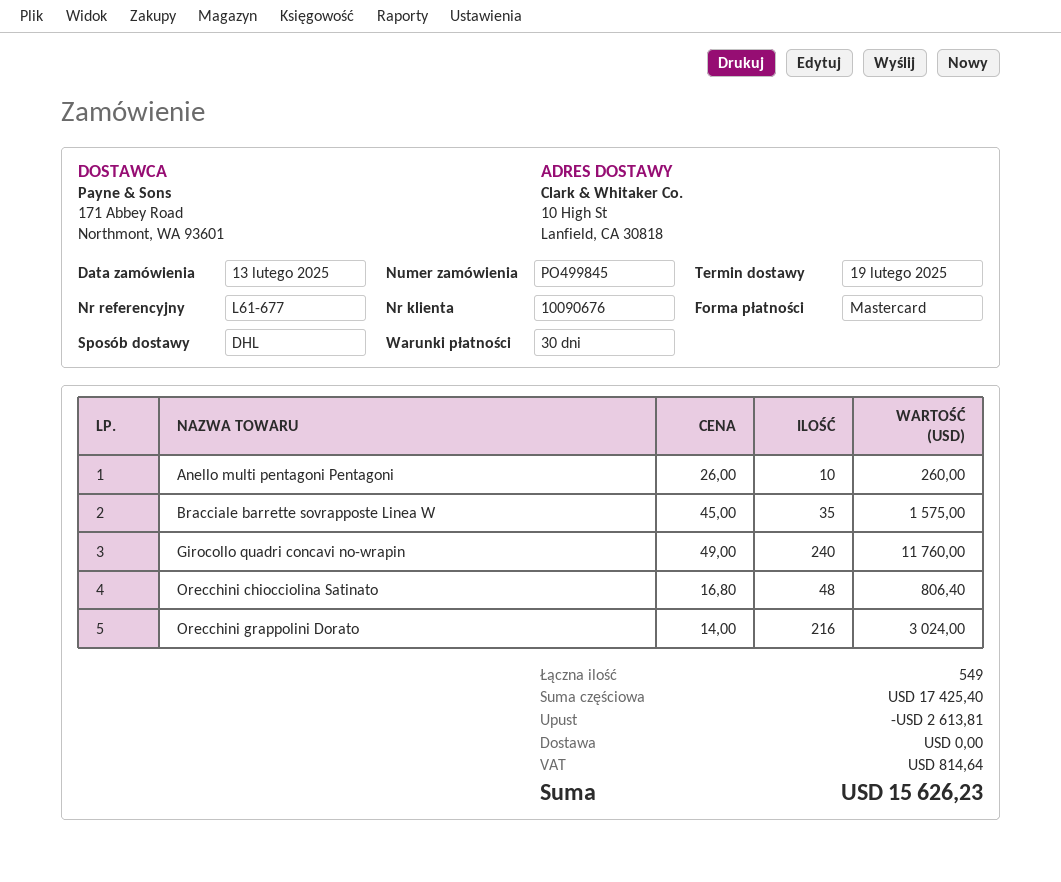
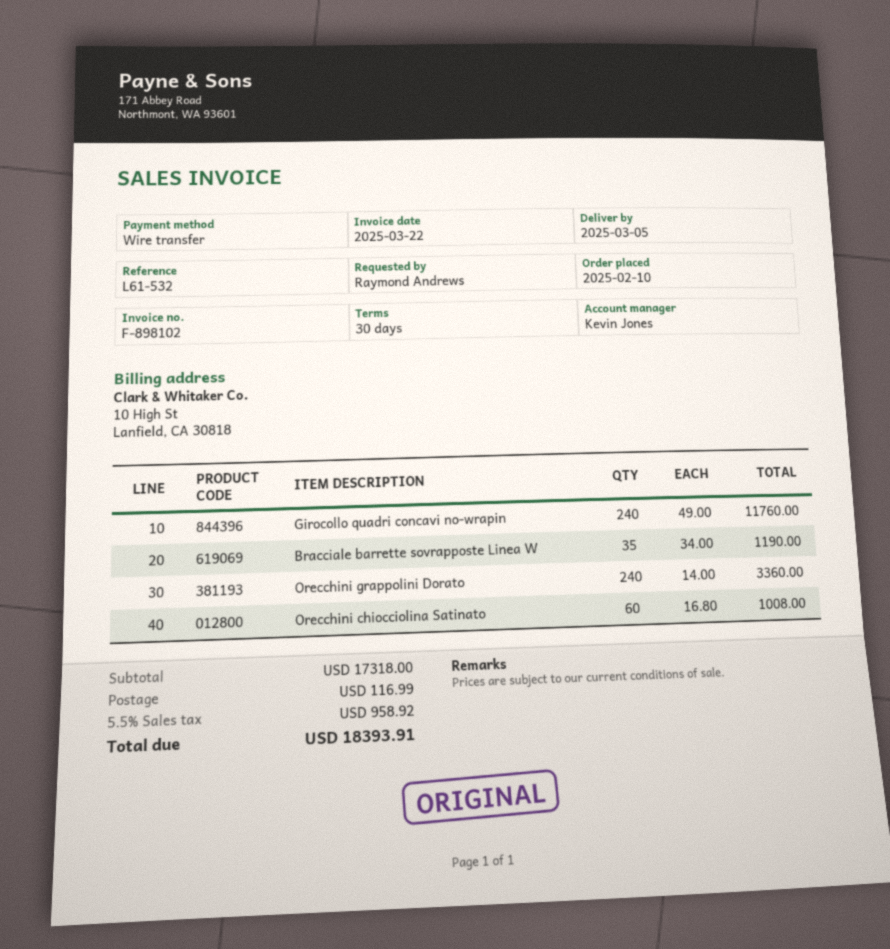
order date: 2025-02-13 -> 2025-02-10
delivery date: 2025-02-19 -> 2025-03-05
reference: L61-677 -> L61-532
payment method: Mastercard -> bank transfer
Anello multi pentagoni Pentagoni: 10 x 26.00 = 260.00 -> none
Bracciale barrette sovrapposte Linea W: 35 x 45.00 = 1575.00 -> 35 x 34.00 = 1190.00
Orecchini chiocciolina Satinato: 48 x 16.80 = 806.40 -> 60 x 16.80 = 1008.00
Orecchini grappolini Dorato: 216 x 14.00 = 3024.00 -> 240 x 14.00 = 3360.00
subtotal: 17425.40 -> 17318.00
discount: 2613.81 -> none
shipping: 0.00 -> 116.99
tax: 814.64 -> 958.92
total: 15626.23 -> 18393.91

